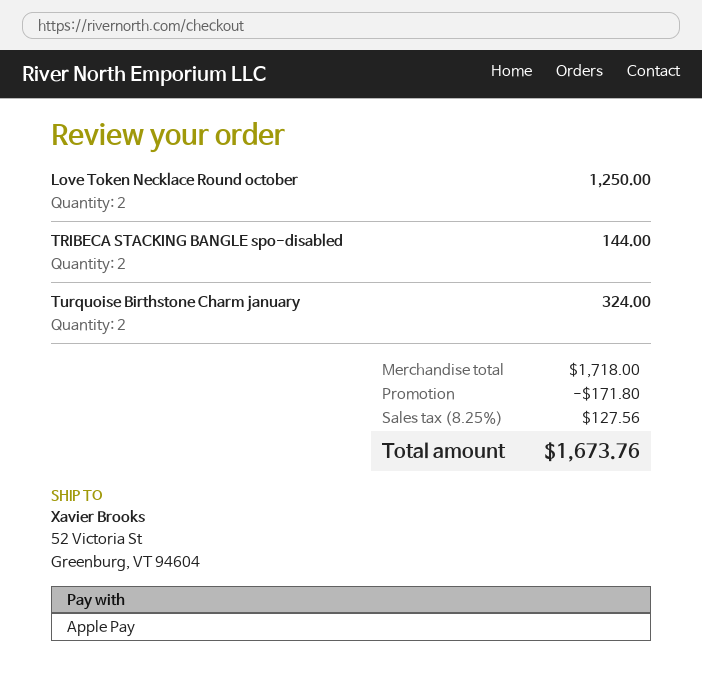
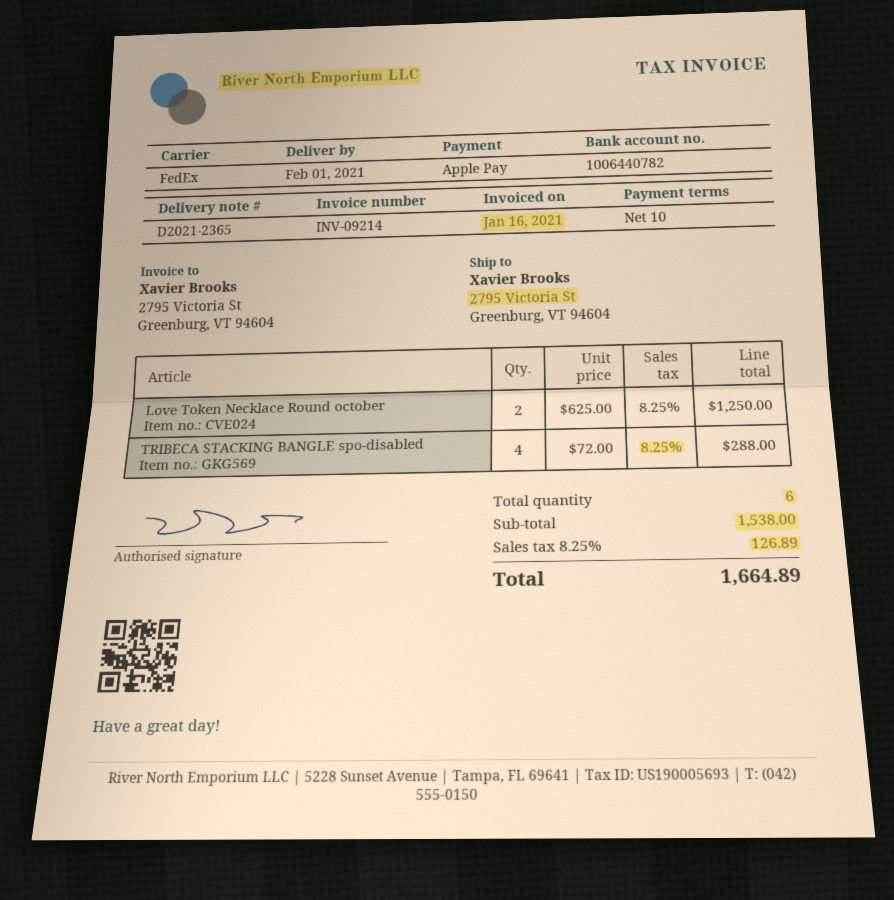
ship to: 52 Victoria St, Greenburg, VT 94604 -> 2795 Victoria St, Greenburg, VT 94604
TRIBECA STACKING BANGLE spo-disabled: 2 for 144.00 -> 4 for 288.00
Turquoise Birthstone Charm january: 2 for 324.00 -> none
subtotal: 1718.00 -> 1538.00
discount: 171.80 -> none
tax: 8.25% = 127.56 -> 8.25% = 126.89
total: 1673.76 -> 1664.89

